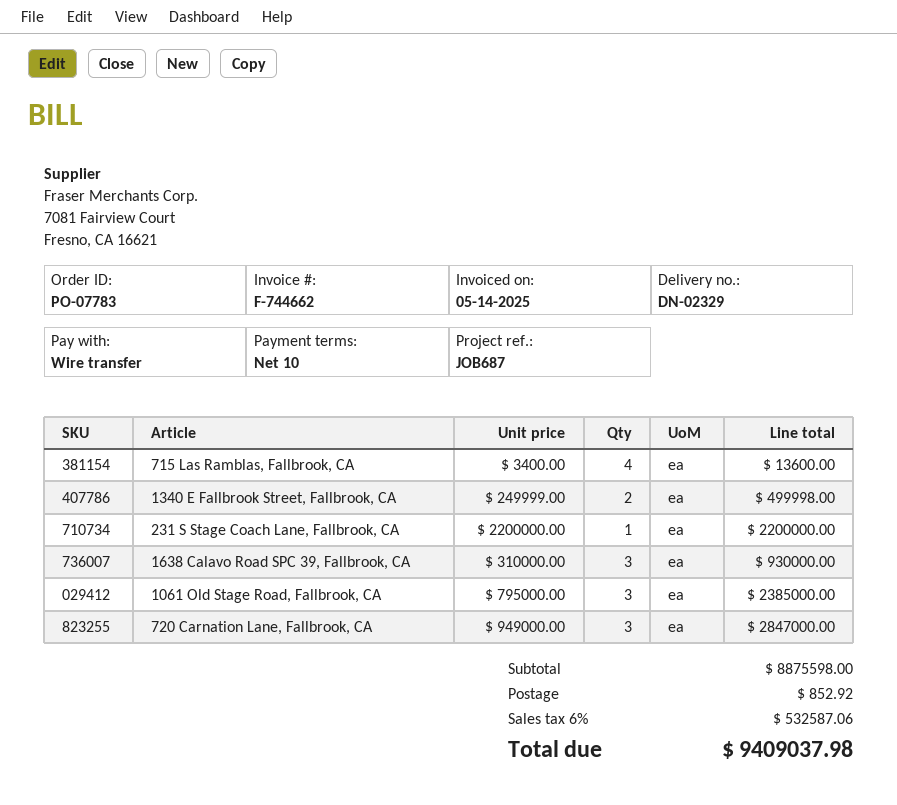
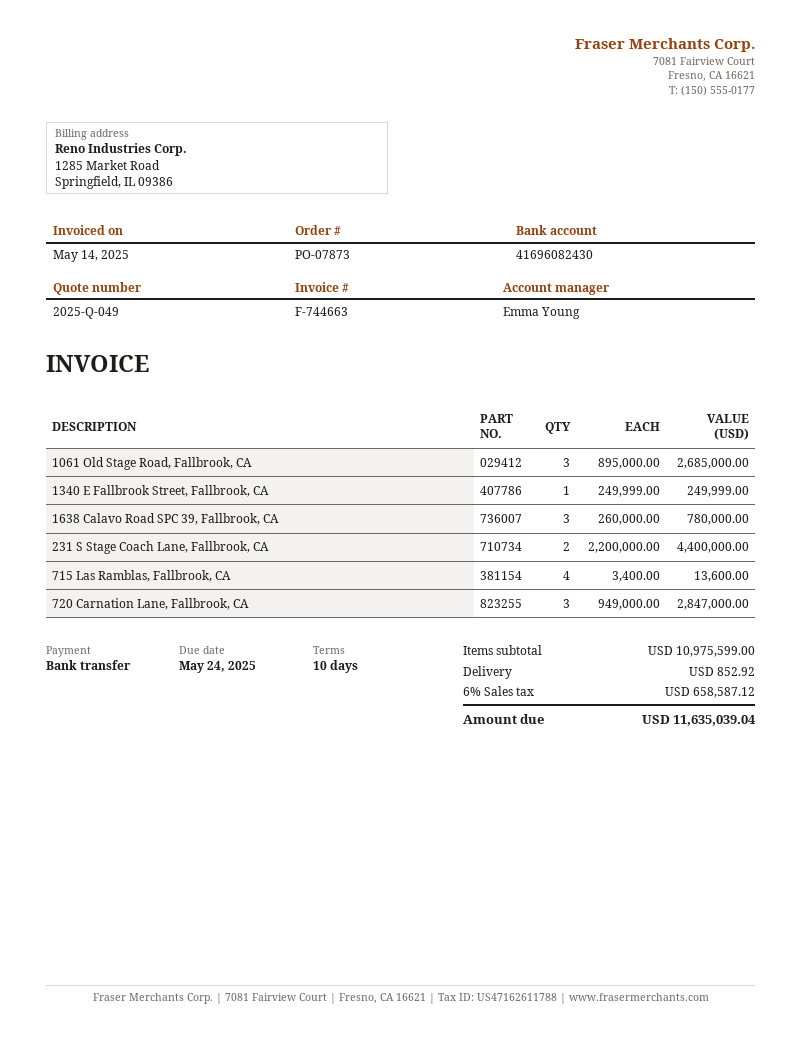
order number: PO-07783 -> PO-07873
invoice number: F-744662 -> F-744663
1340 E Fallbrook Street, Fallbrook, CA: 2 x 249999.00 = 499998.00 -> 1 x 249999.00 = 249999.00
231 S Stage Coach Lane, Fallbrook, CA: 1 x 2200000.00 = 2200000.00 -> 2 x 2200000.00 = 4400000.00
1638 Calavo Road SPC 39, Fallbrook, CA: 3 x 310000.00 = 930000.00 -> 3 x 260000.00 = 780000.00
1061 Old Stage Road, Fallbrook, CA: 3 x 795000.00 = 2385000.00 -> 3 x 895000.00 = 2685000.00
subtotal: 8875598.00 -> 10975599.00
tax: 6% = 532587.06 -> 6% = 658587.12
total: 9409037.98 -> 11635039.04

